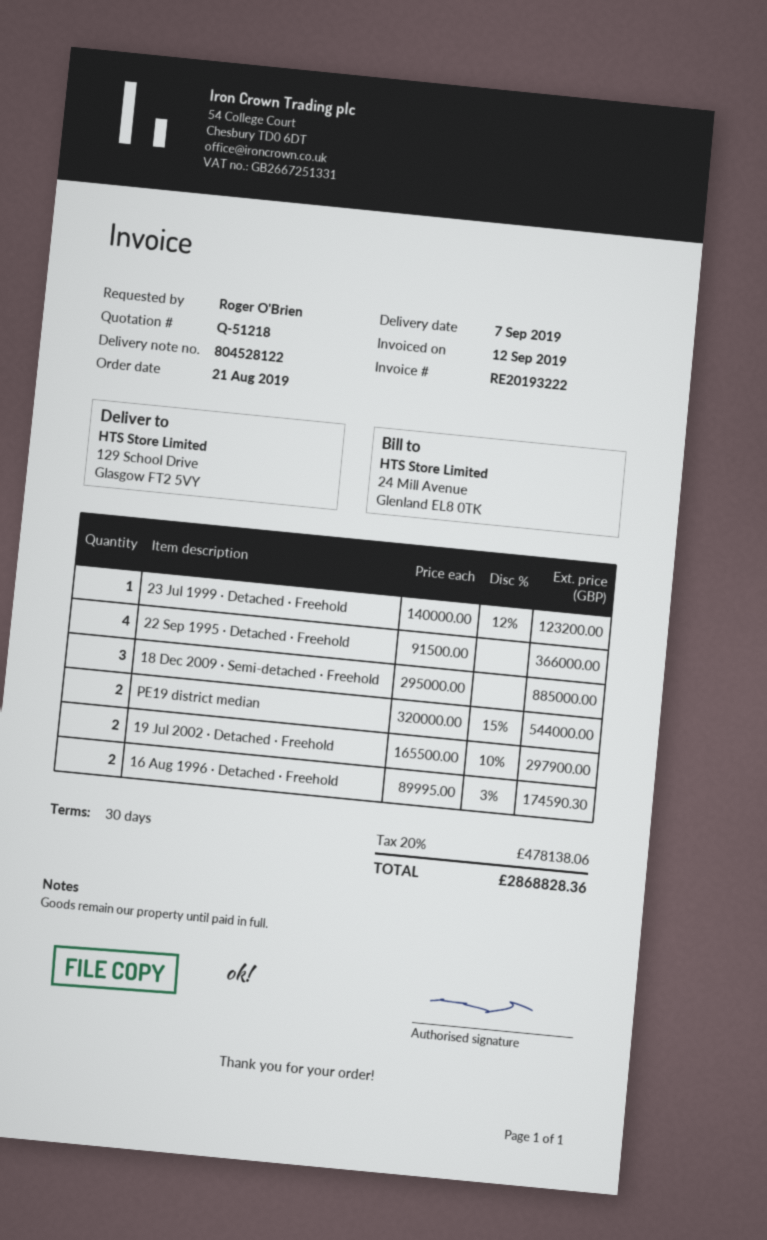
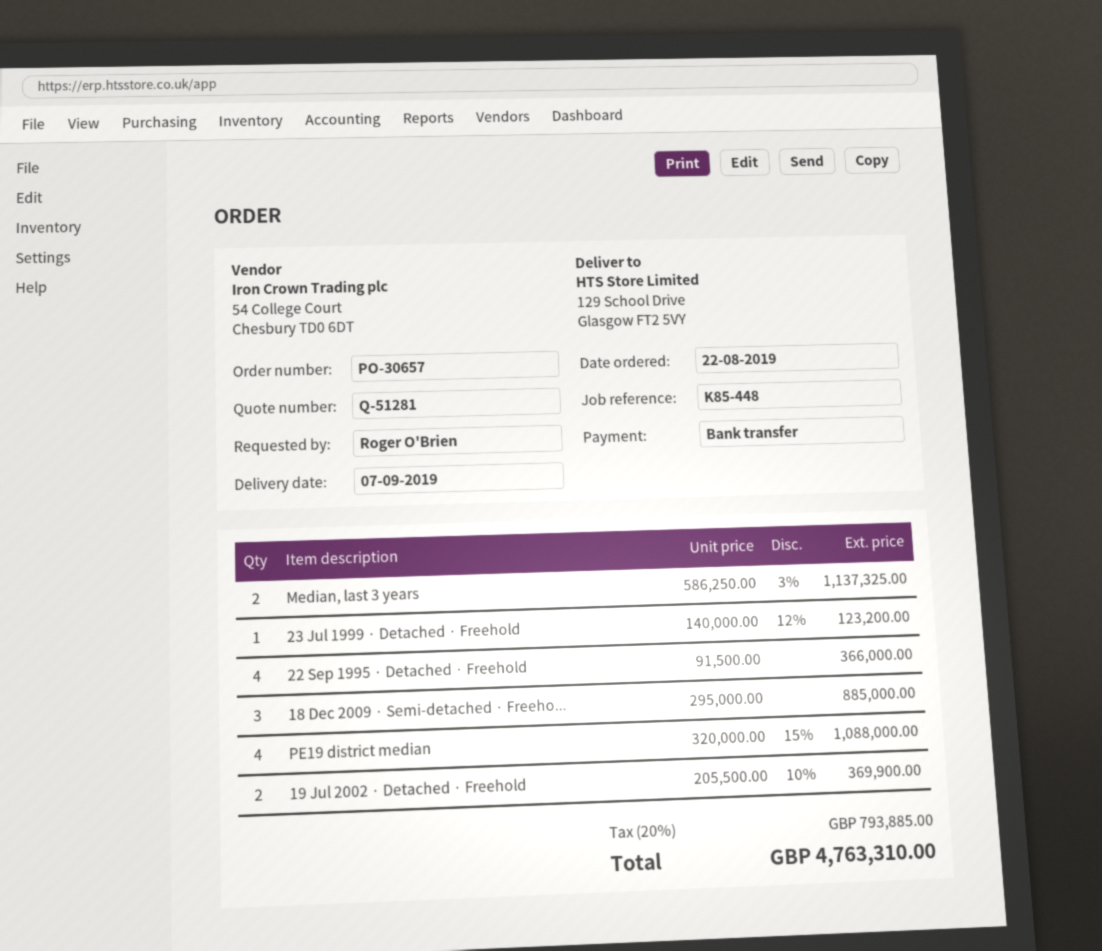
quote number: Q-51218 -> Q-51281
order date: 2019-08-21 -> 2019-08-22
PE19 district median: 2 x 320000.00 - 15% = 544000.00 -> 4 x 320000.00 - 15% = 1088000.00
19 Jul 2002 · Detached · Freehold: 2 x 165500.00 - 10% = 297900.00 -> 2 x 205500.00 - 10% = 369900.00
16 Aug 1996 · Detached · Freehold: 2 x 89995.00 - 3% = 174590.30 -> none
Median, last 3 years: none -> 2 x 586250.00 - 3% = 1137325.00
tax: 20% = 478138.06 -> 20% = 793885.00
total: 2868828.36 -> 4763310.00

